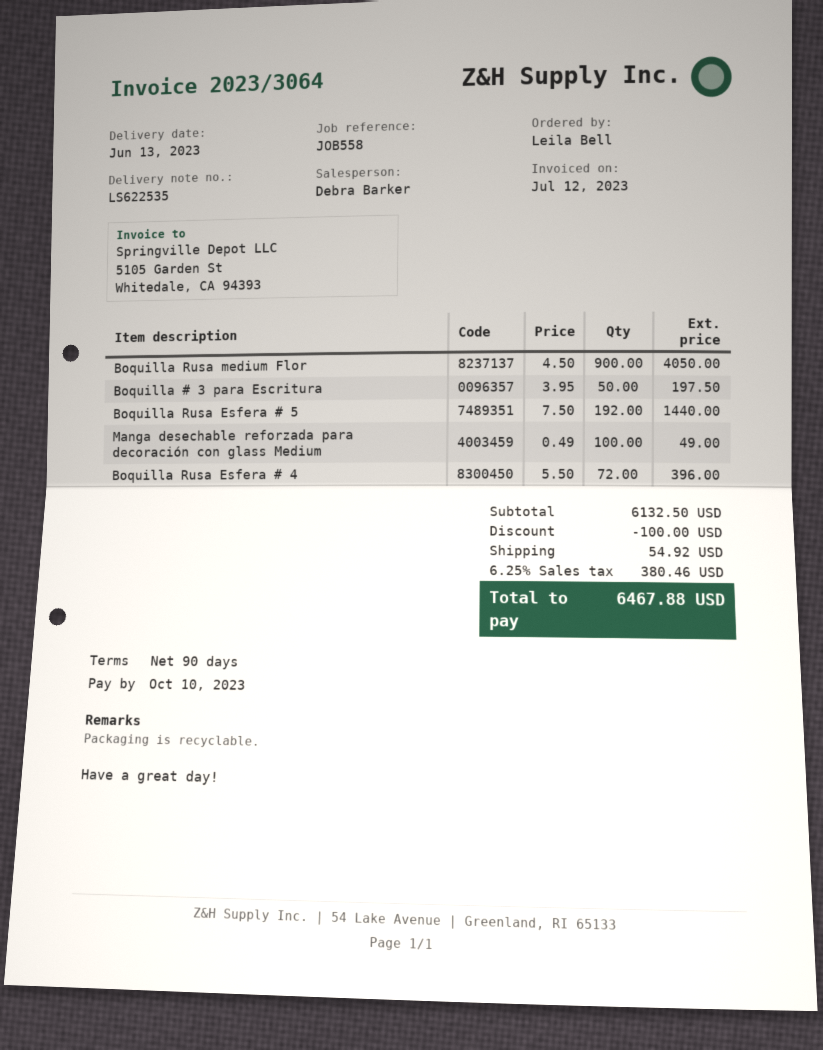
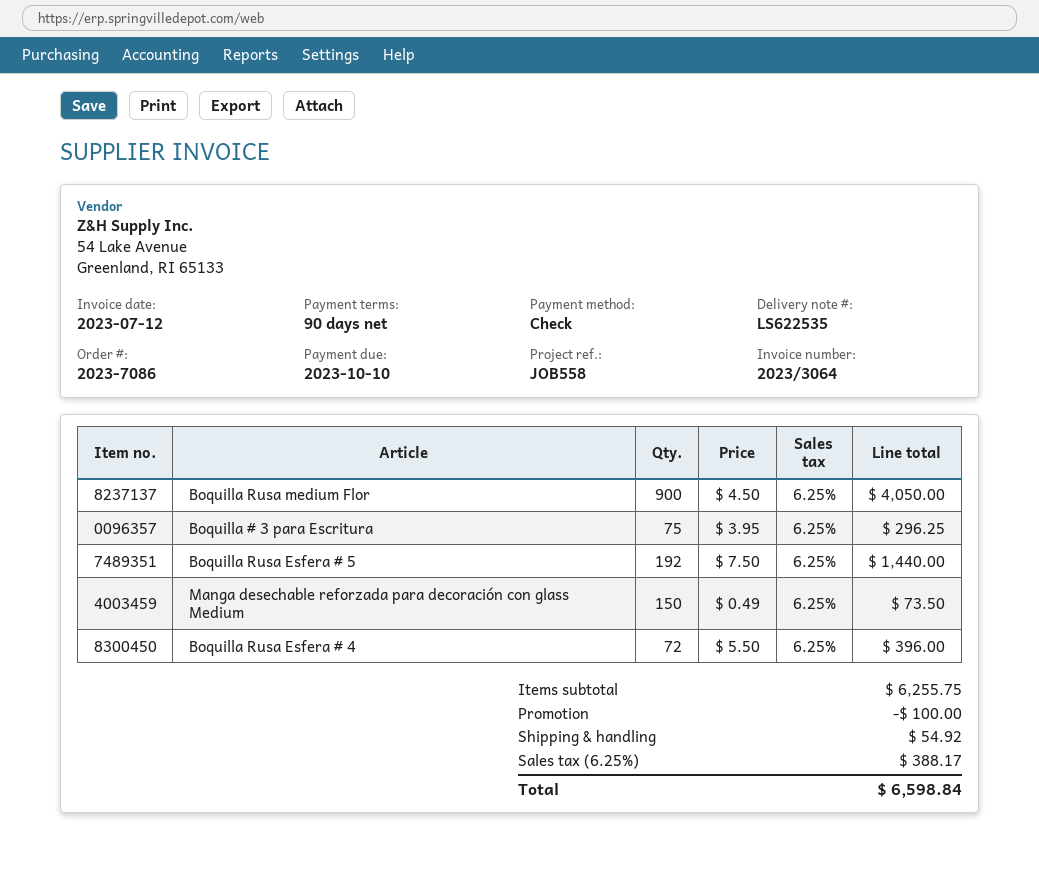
Boquilla # 3 para Escritura: 50 x 3.95 = 197.50 -> 75 x 3.95 = 296.25
Manga desechable reforzada para decoración con glass Medium: 100 x 0.49 = 49.00 -> 150 x 0.49 = 73.50
subtotal: 6132.50 -> 6255.75
tax: 6.25% = 380.46 -> 6.25% = 388.17
total: 6467.88 -> 6598.84

